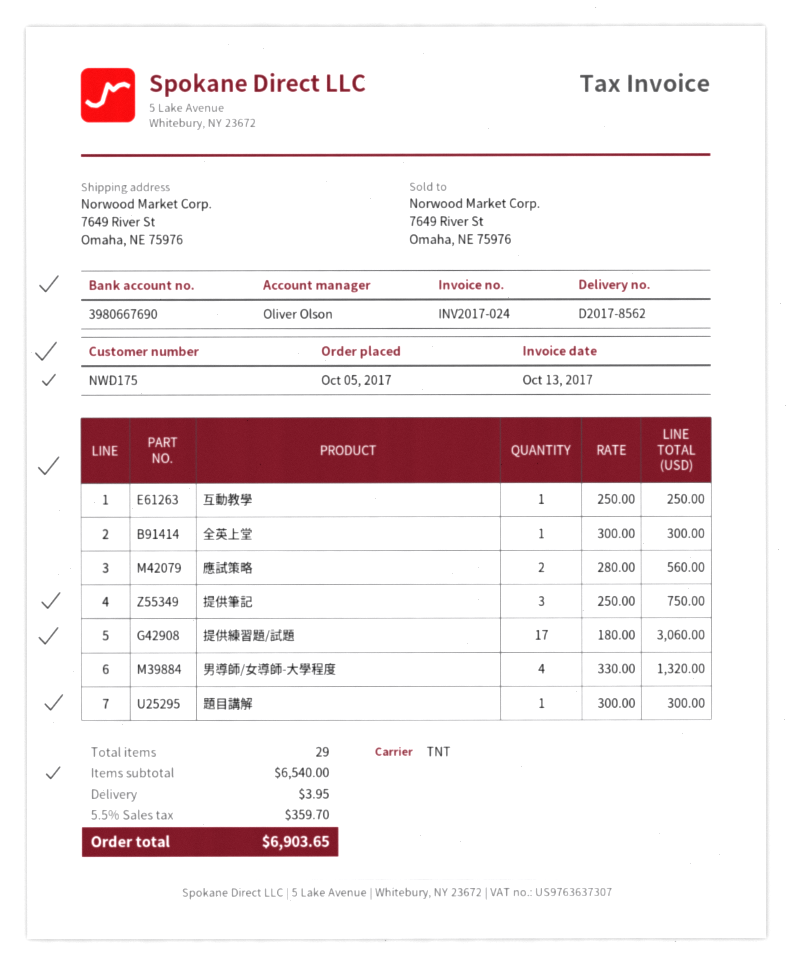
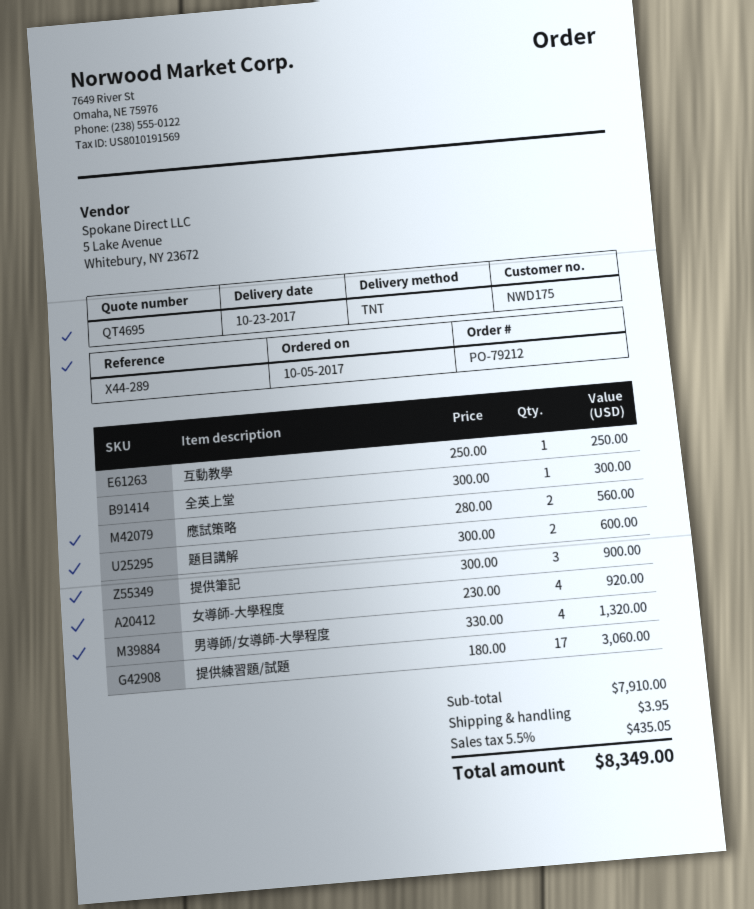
提供筆記: 3 x 250.00 = 750.00 -> 3 x 300.00 = 900.00
題目講解: 1 x 300.00 = 300.00 -> 2 x 300.00 = 600.00
女導師-大學程度: none -> 4 x 230.00 = 920.00
subtotal: 6540.00 -> 7910.00
tax: 5.5% = 359.70 -> 5.5% = 435.05
total: 6903.65 -> 8349.00

